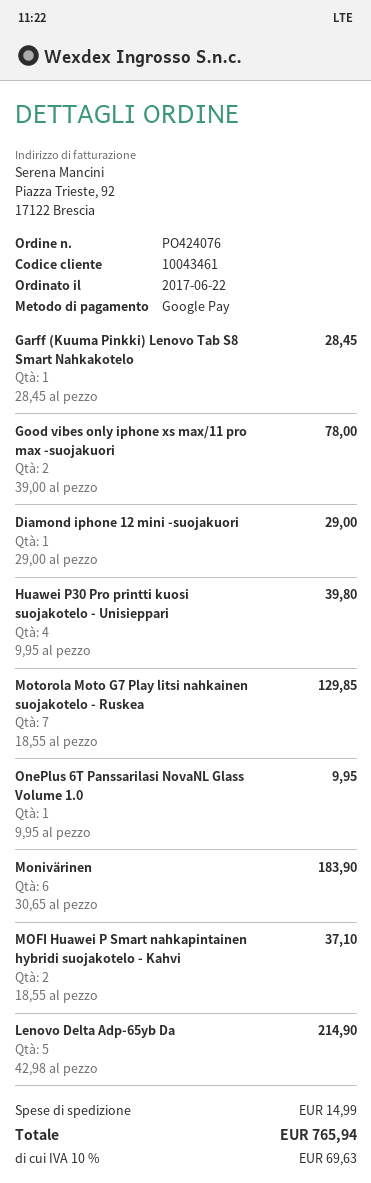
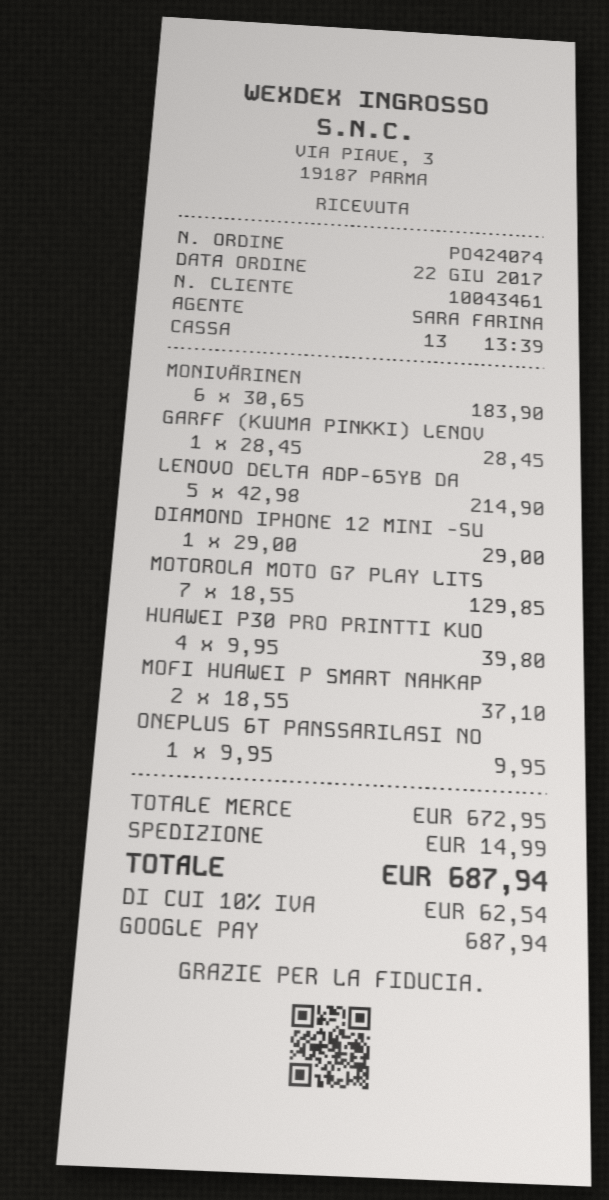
order number: PO424076 -> PO424074
Good vibes only iphone xs max/11 pro max -suojakuori: 2 x 39.00 = 78.00 -> none
tax: 10% = 69.63 -> 10% = 62.54
total: 765.94 -> 687.94

